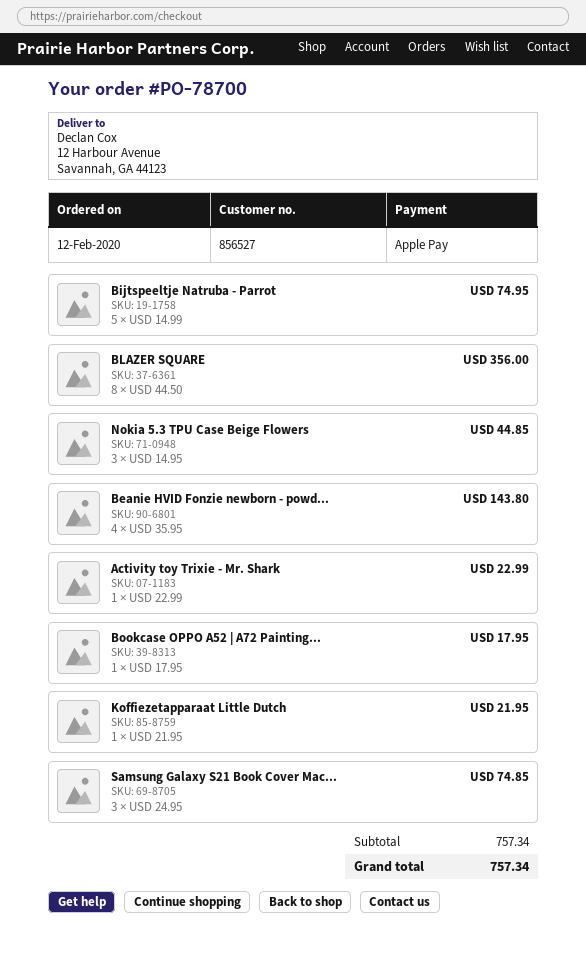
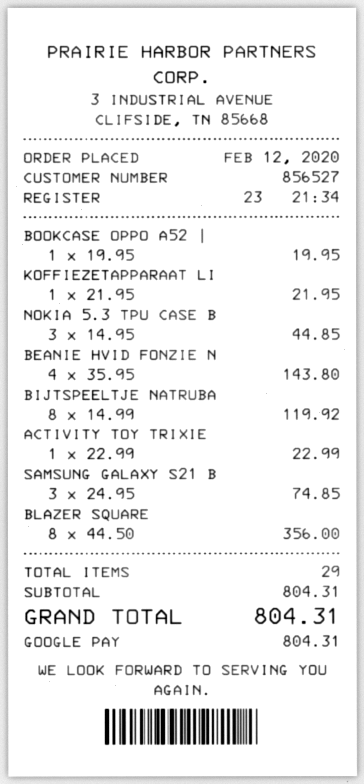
payment method: Apple Pay -> Google Pay
Bijtspeeltje Natruba - Parrot: 5 x 14.99 = 74.95 -> 8 x 14.99 = 119.92
Bookcase OPPO A52 | A72 Painting...: 1 x 17.95 = 17.95 -> 1 x 19.95 = 19.95
subtotal: 757.34 -> 804.31
total: 757.34 -> 804.31

